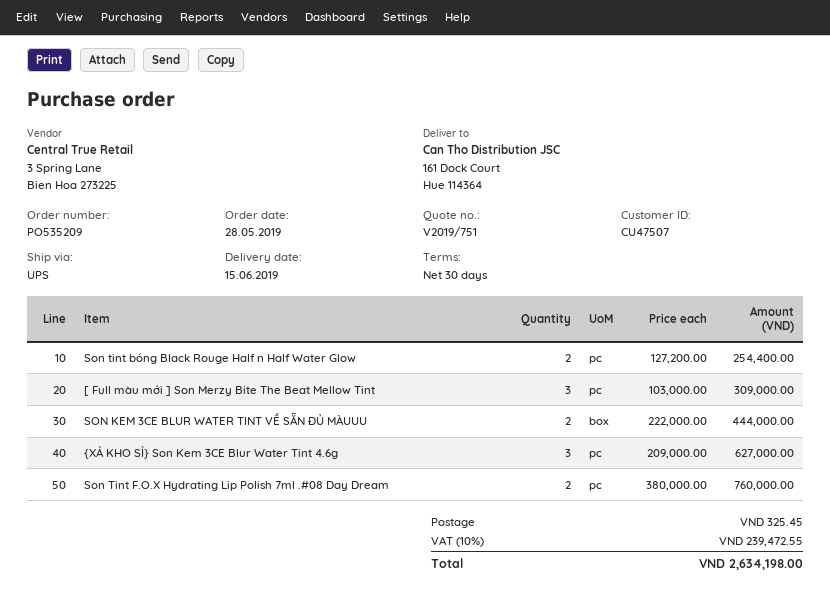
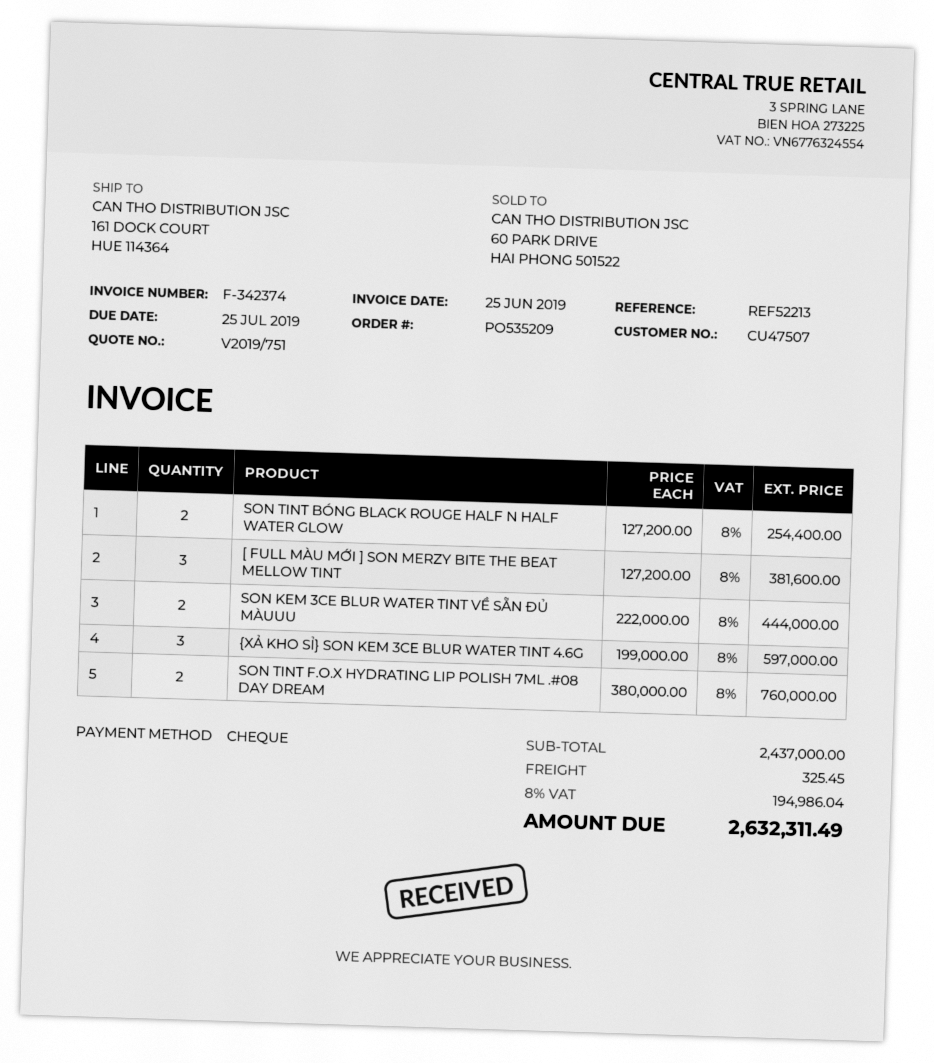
[ Full màu mới ] Son Merzy Bite The Beat Mellow Tint: 3 x 103000.00 = 309000.00 -> 3 x 127200.00 = 381600.00
{XẢ KHO SỈ} Son Kem 3CE Blur Water Tint 4.6g: 3 x 209000.00 = 627000.00 -> 3 x 199000.00 = 597000.00
tax: 10% = 239472.55 -> 8% = 194986.04
total: 2634198.00 -> 2632311.49

